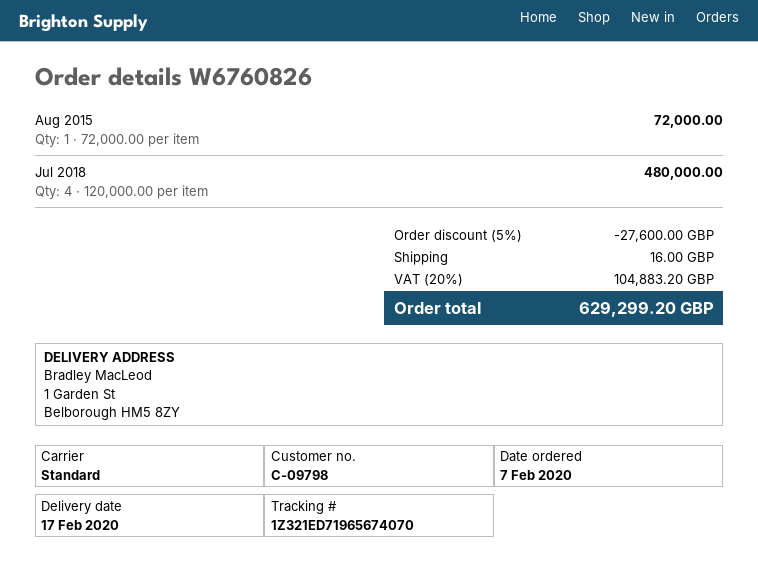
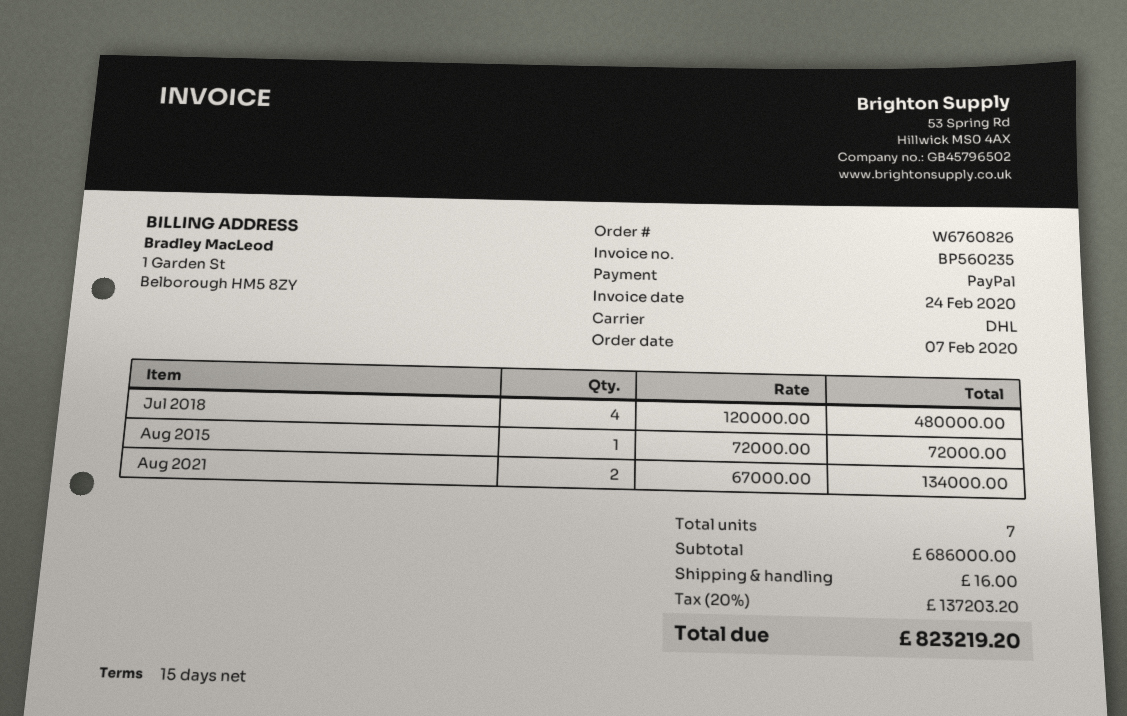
shipping method: standard -> DHL
Aug 2021: none -> 2 x 67000.00 = 134000.00
discount: 5% = 27600.00 -> none
tax: 20% = 104883.20 -> 20% = 137203.20
total: 629299.20 -> 823219.20

